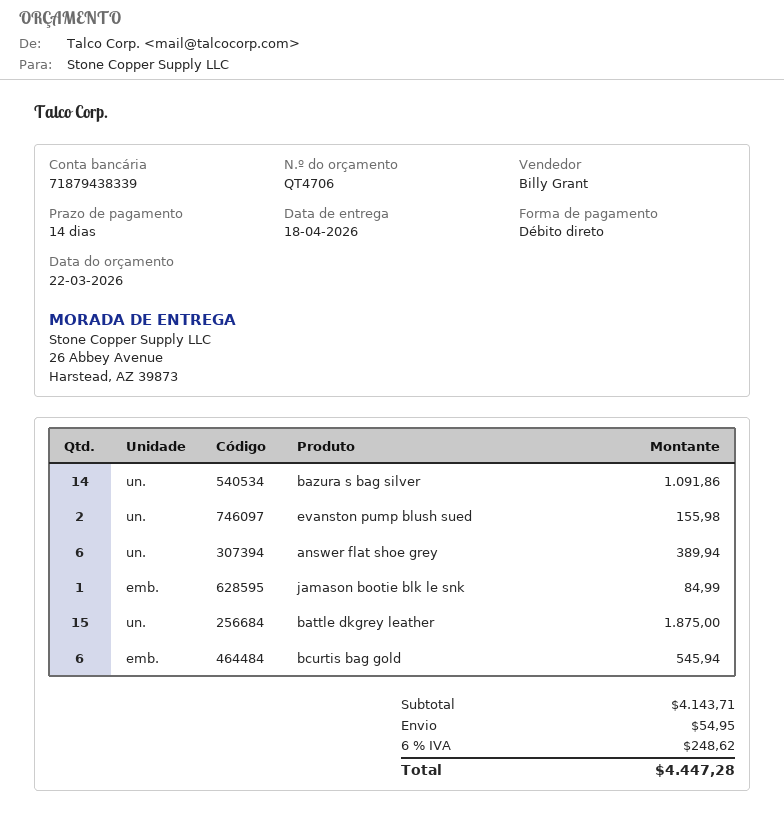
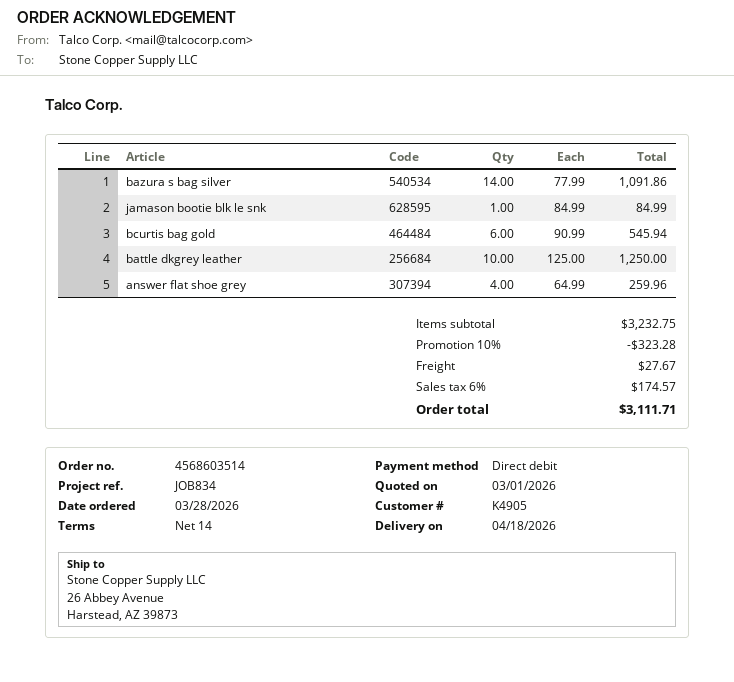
quote date: 2026-03-22 -> 2026-03-01
evanston pump blush sued: 2 for 155.98 -> none
answer flat shoe grey: 6 for 389.94 -> 4 for 259.96
battle dkgrey leather: 15 for 1875.00 -> 10 for 1250.00
subtotal: 4143.71 -> 3232.75
discount: none -> 10% = 323.28
shipping: 54.95 -> 27.67
tax: 6% = 248.62 -> 6% = 174.57
total: 4447.28 -> 3111.71

